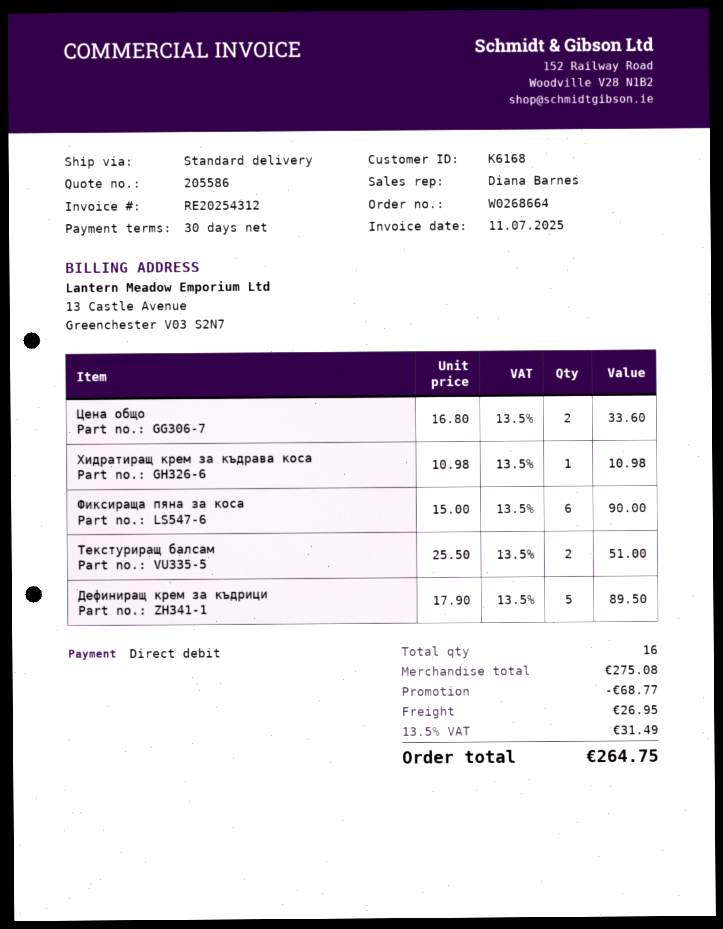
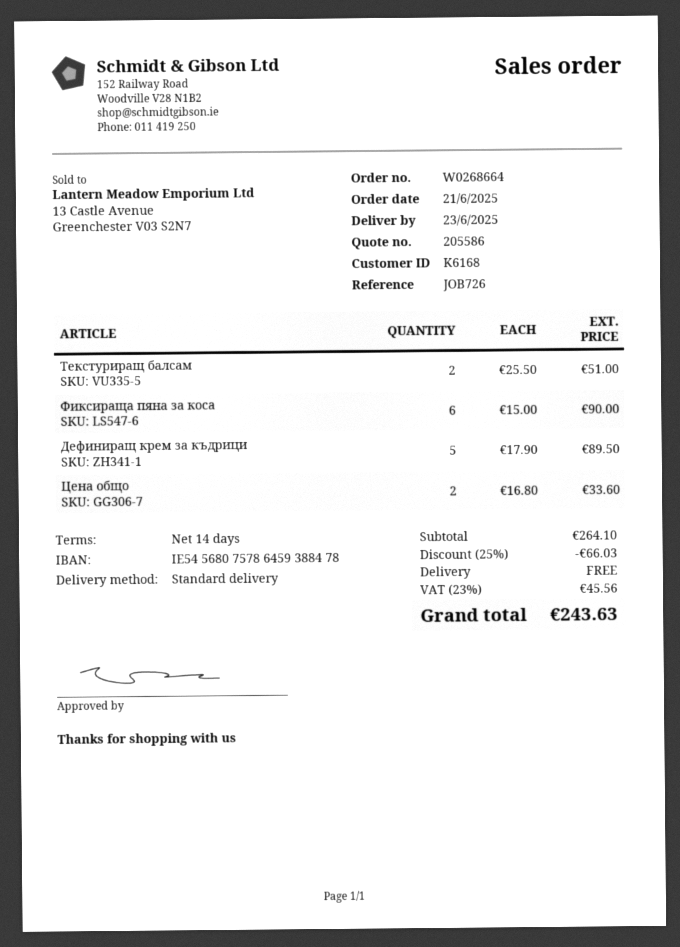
payment terms: 30 days -> 14 days
Хидратиращ крем за къдрава коса: 1 x 10.98 = 10.98 -> none
subtotal: 275.08 -> 264.10
discount: 68.77 -> 66.03
shipping: 26.95 -> 0.00
tax: 13.5% = 31.49 -> 23% = 45.56
total: 264.75 -> 243.63

